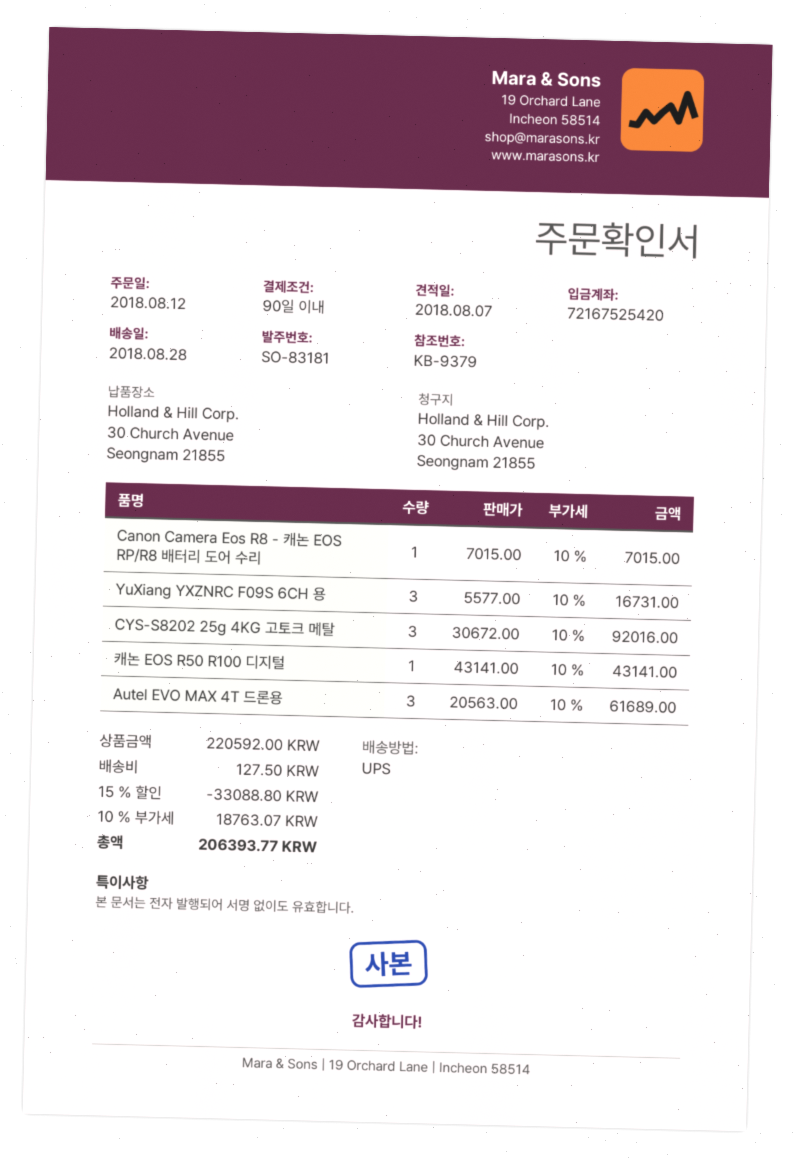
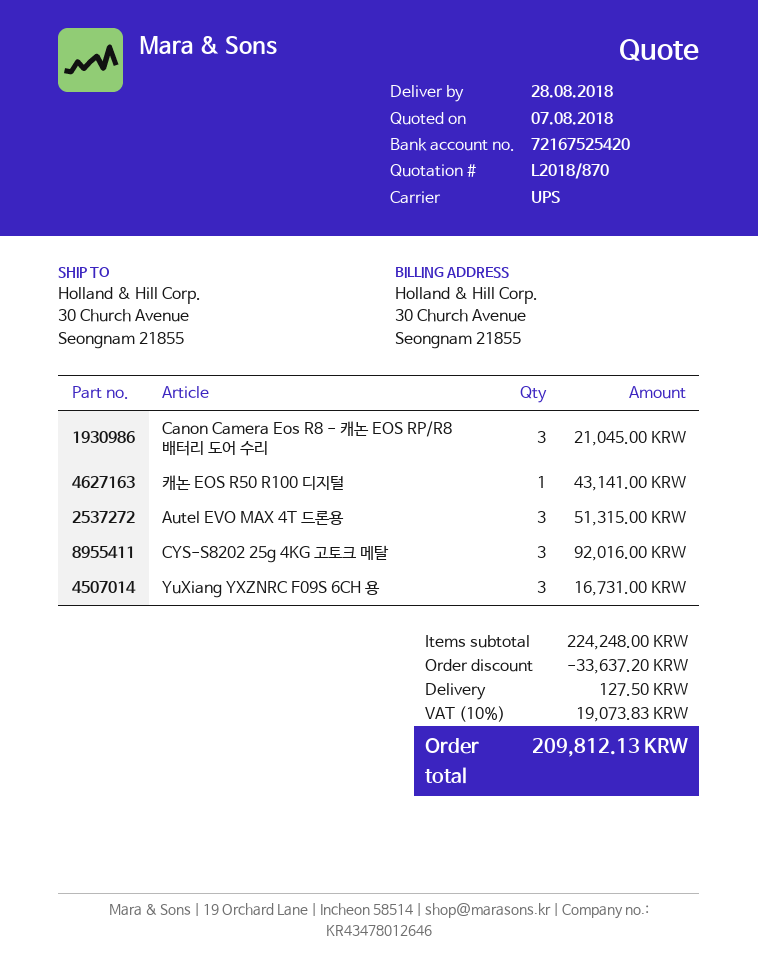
Canon Camera Eos R8 - 캐논 EOS RP/R8 배터리 도어 수리: 1 for 7015.00 -> 3 for 21045.00
Autel EVO MAX 4T 드론용: 3 for 61689.00 -> 3 for 51315.00
subtotal: 220592.00 -> 224248.00
discount: 33088.80 -> 33637.20
tax: 10% = 18763.07 -> 10% = 19073.83
total: 206393.77 -> 209812.13

